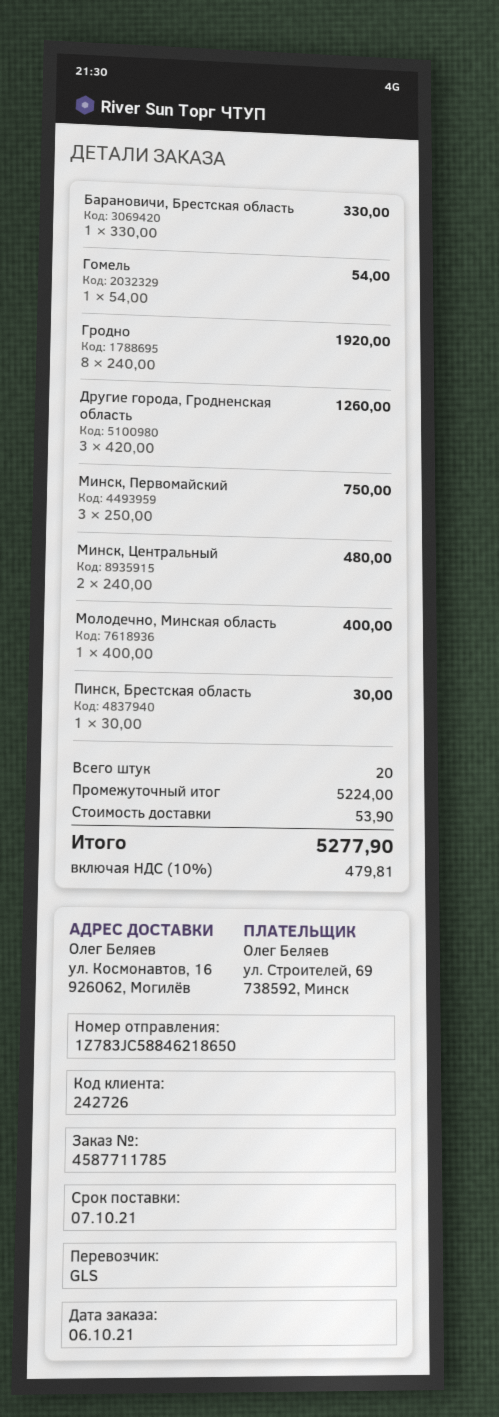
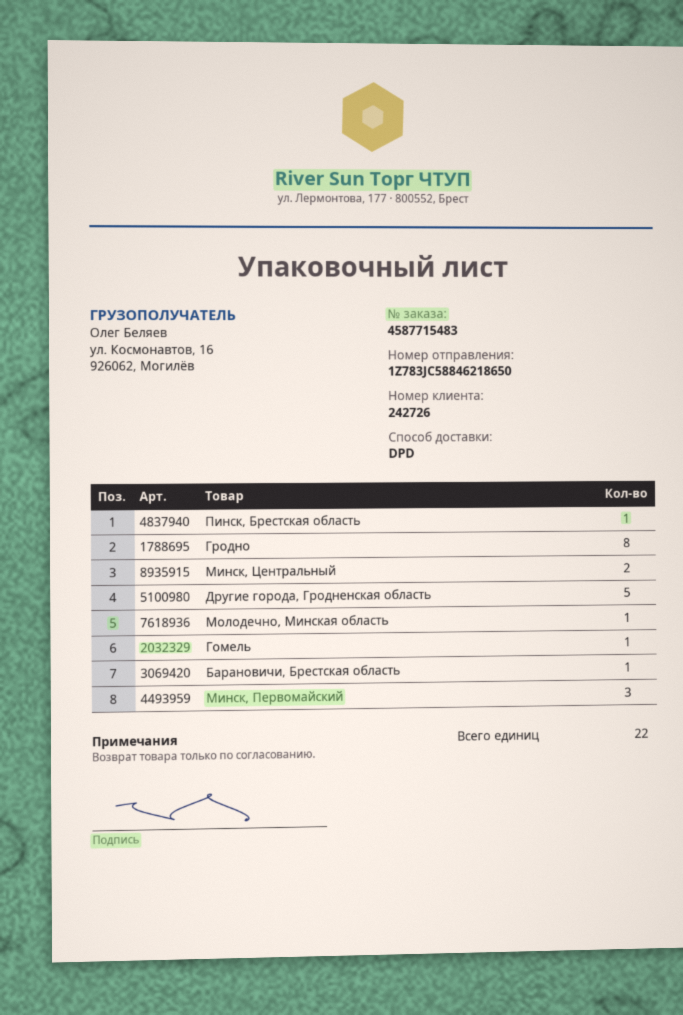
order number: 4587711785 -> 4587715483
shipping method: GLS -> DPD
Другие города, Гродненская область: 3 -> 5
total quantity: 20 -> 22

